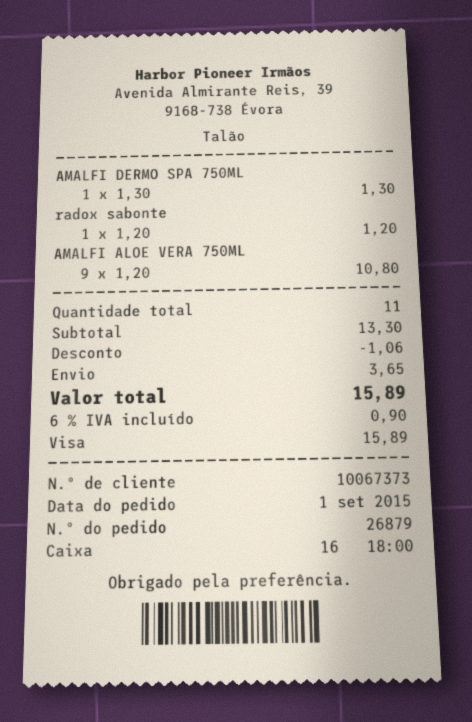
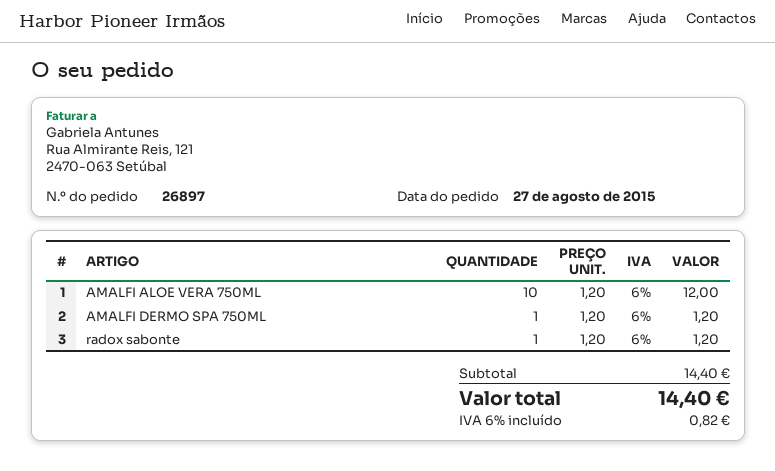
order number: 26879 -> 26897
order date: 2015-09-01 -> 2015-08-27
AMALFI DERMO SPA 750ML: 1 x 1.30 = 1.30 -> 1 x 1.20 = 1.20
AMALFI ALOE VERA 750ML: 9 x 1.20 = 10.80 -> 10 x 1.20 = 12.00
subtotal: 13.30 -> 14.40
discount: 1.06 -> none
shipping: 3.65 -> none
tax: 6% = 0.90 -> 6% = 0.82
total: 15.89 -> 14.40

